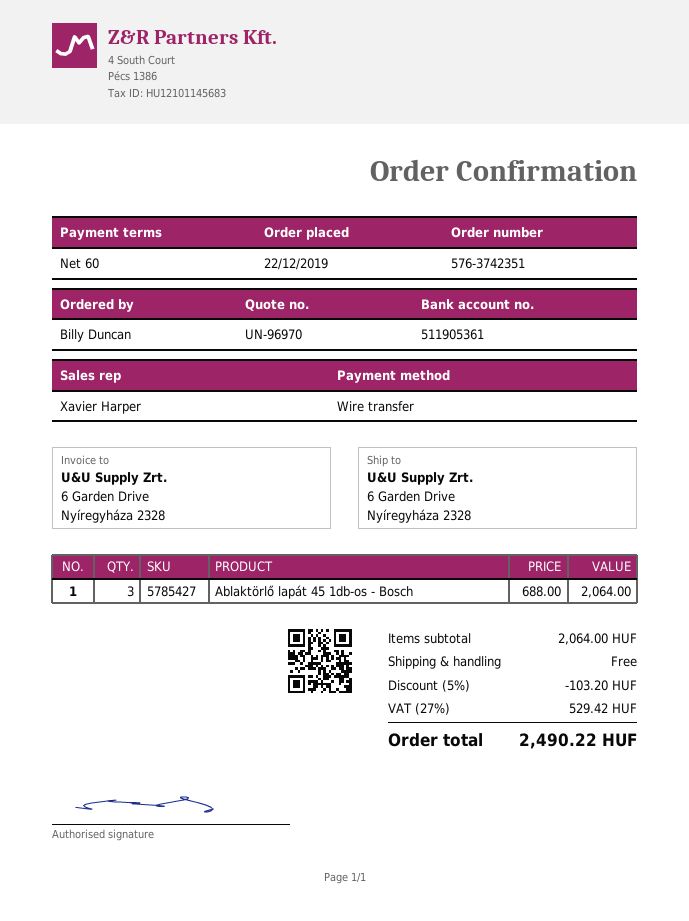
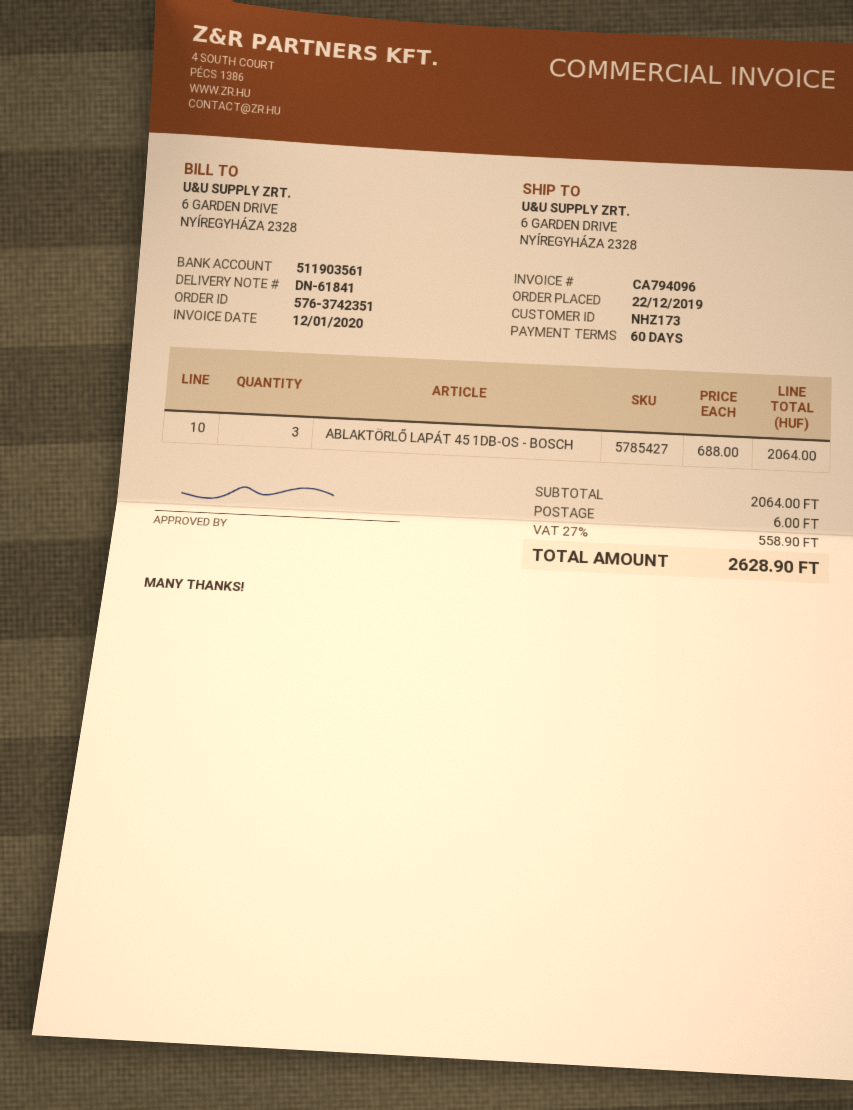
bank account: 511905361 -> 511903561
discount: 5% = 103.20 -> none
shipping: 0.00 -> 6.00
tax: 27% = 529.42 -> 27% = 558.90
total: 2490.22 -> 2628.90

